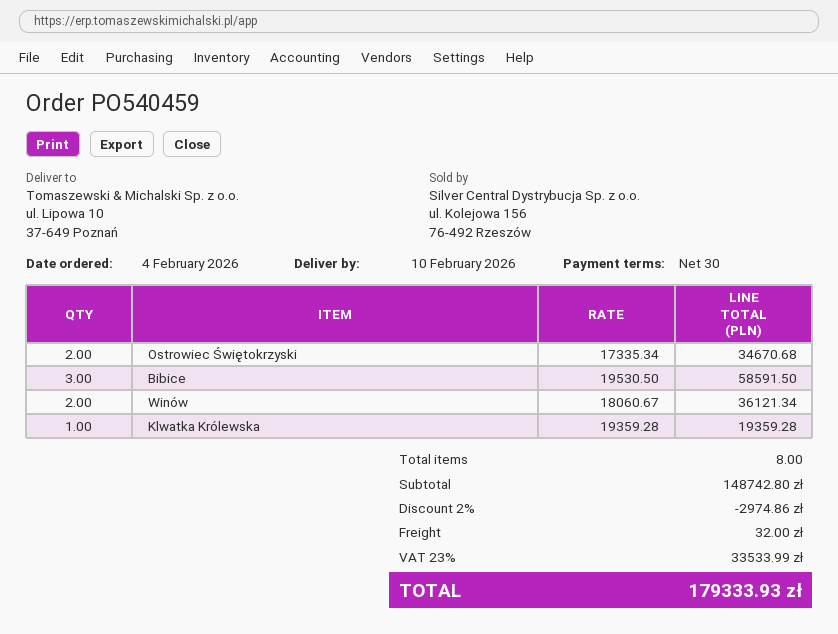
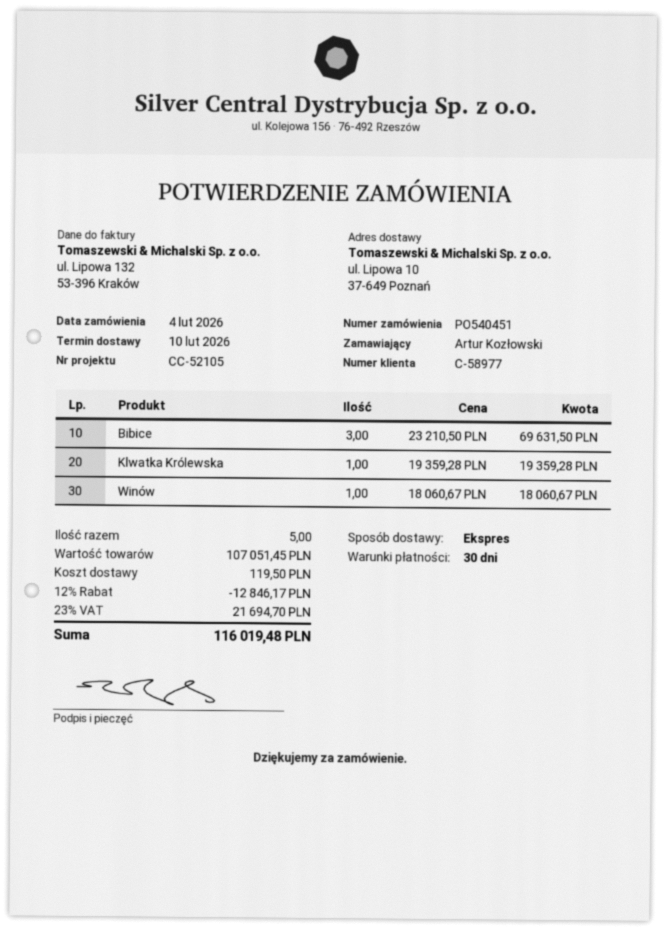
order number: PO540459 -> PO540451
Ostrowiec Świętokrzyski: 2 x 17335.34 = 34670.68 -> none
Bibice: 3 x 19530.50 = 58591.50 -> 3 x 23210.50 = 69631.50
Winów: 2 x 18060.67 = 36121.34 -> 1 x 18060.67 = 18060.67
total quantity: 8 -> 5
subtotal: 148742.80 -> 107051.45
discount: 2% = 2974.86 -> 12% = 12846.17
shipping: 32.00 -> 119.50
tax: 23% = 33533.99 -> 23% = 21694.70
total: 179333.93 -> 116019.48

